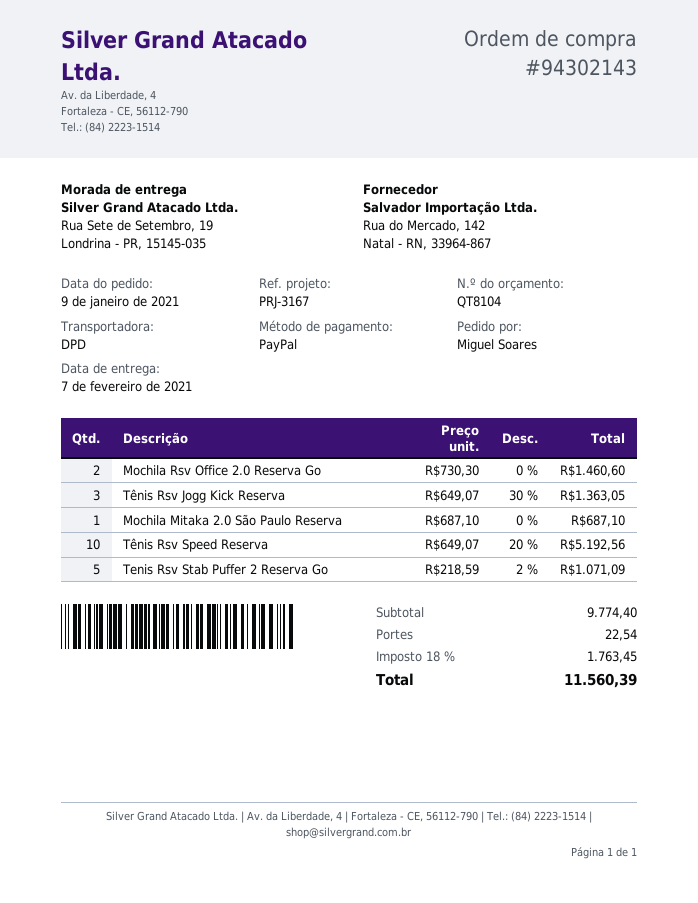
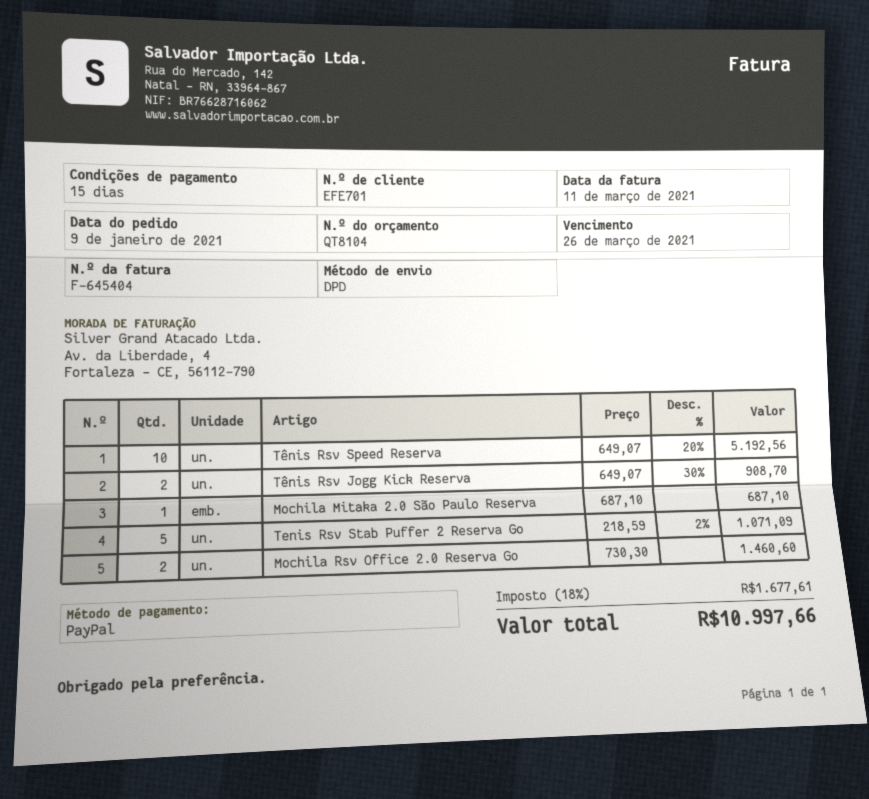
Tênis Rsv Jogg Kick Reserva: 3 x 649.07 - 30% = 1363.05 -> 2 x 649.07 - 30% = 908.70
shipping: 22.54 -> none
tax: 18% = 1763.45 -> 18% = 1677.61
total: 11560.39 -> 10997.66

